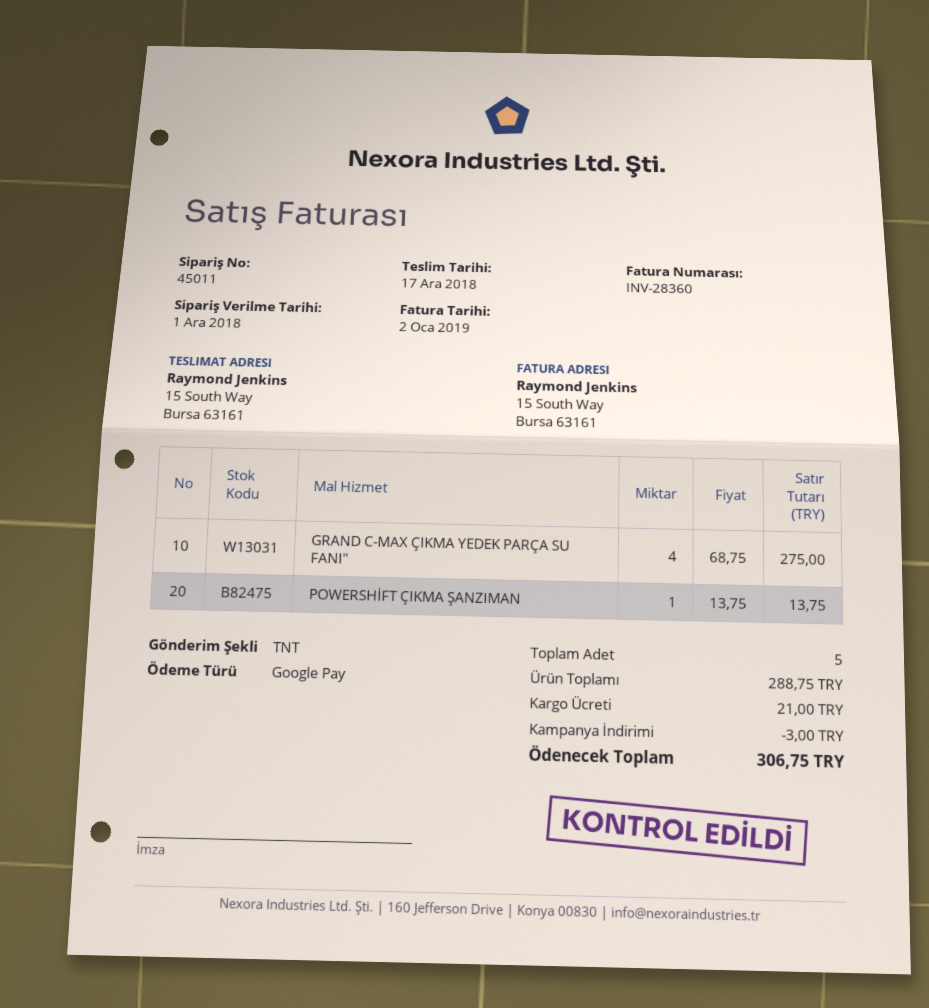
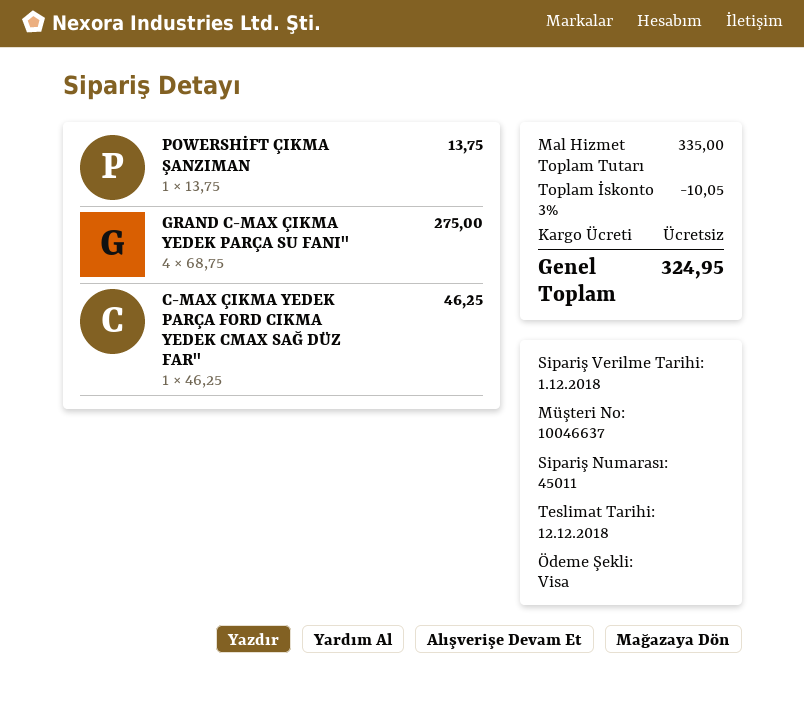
delivery date: 2018-12-17 -> 2018-12-12
payment method: Google Pay -> Visa
C-MAX ÇIKMA YEDEK PARÇA FORD CIKMA YEDEK CMAX SAĞ DÜZ FAR": none -> 1 x 46.25 = 46.25
subtotal: 288.75 -> 335.00
discount: 3.00 -> 10.05
shipping: 21.00 -> 0.00
total: 306.75 -> 324.95

